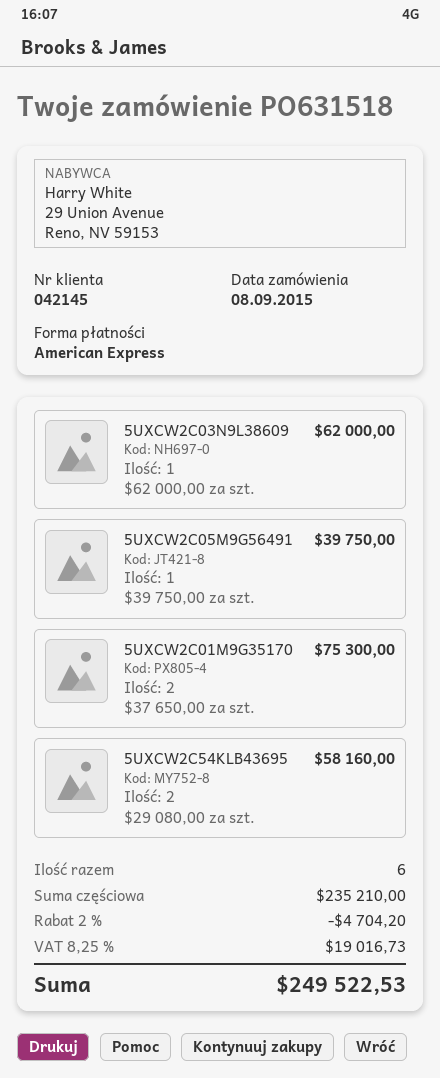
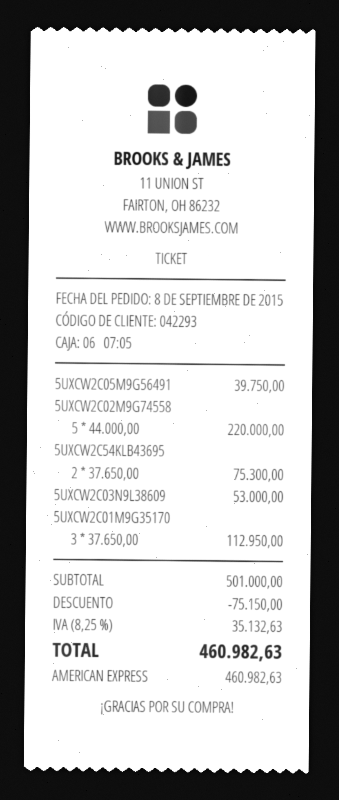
customer number: 042145 -> 042293
5UXCW2C03N9L38609: 1 x 62000.00 = 62000.00 -> 1 x 53000.00 = 53000.00
5UXCW2C01M9G35170: 2 x 37650.00 = 75300.00 -> 3 x 37650.00 = 112950.00
5UXCW2C54KLB43695: 2 x 29080.00 = 58160.00 -> 2 x 37650.00 = 75300.00
5UXCW2C02M9G74558: none -> 5 x 44000.00 = 220000.00
subtotal: 235210.00 -> 501000.00
discount: 4704.20 -> 75150.00
tax: 8.25% = 19016.73 -> 8.25% = 35132.63
total: 249522.53 -> 460982.63

